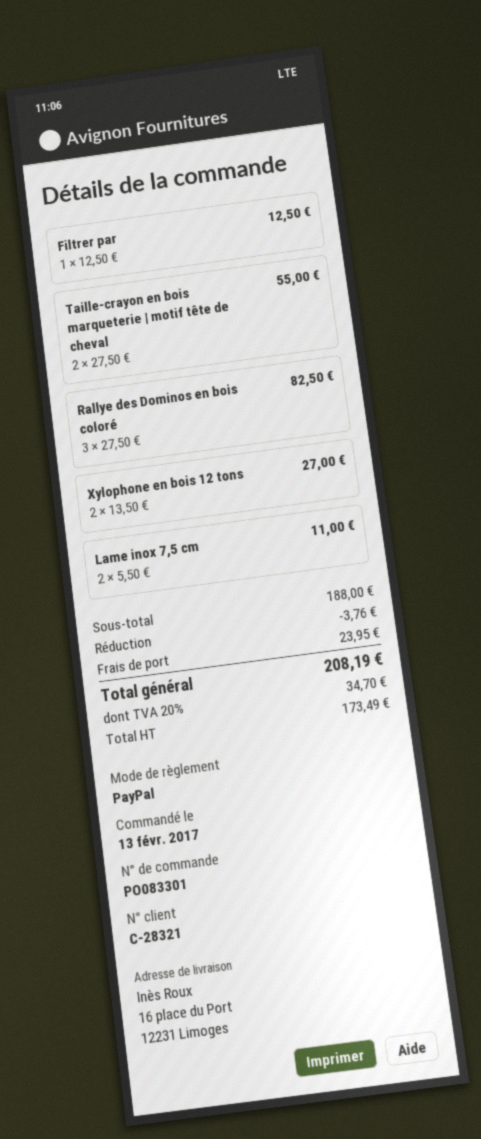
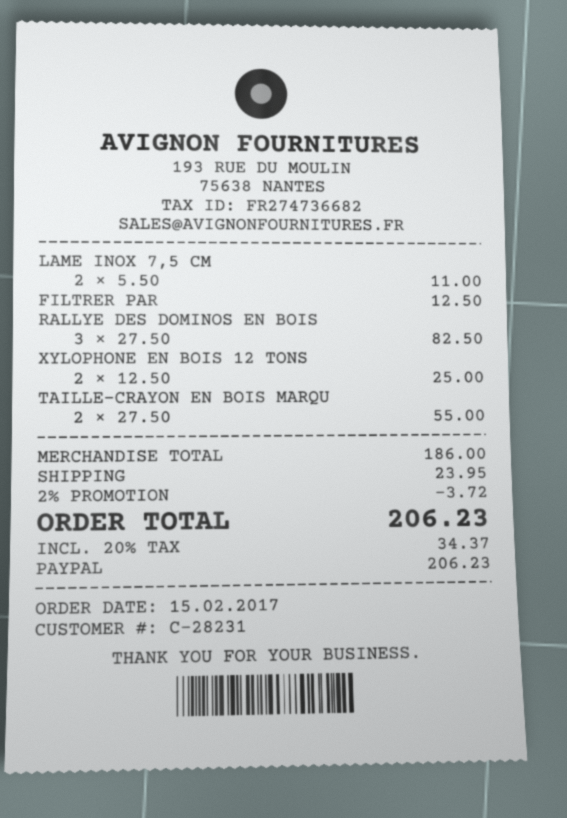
order date: 2017-02-13 -> 2017-02-15
customer number: C-28321 -> C-28231
Xylophone en bois 12 tons: 2 x 13.50 = 27.00 -> 2 x 12.50 = 25.00
subtotal: 188.00 -> 186.00
discount: 3.76 -> 3.72
tax: 20% = 34.70 -> 20% = 34.37
total: 208.19 -> 206.23

